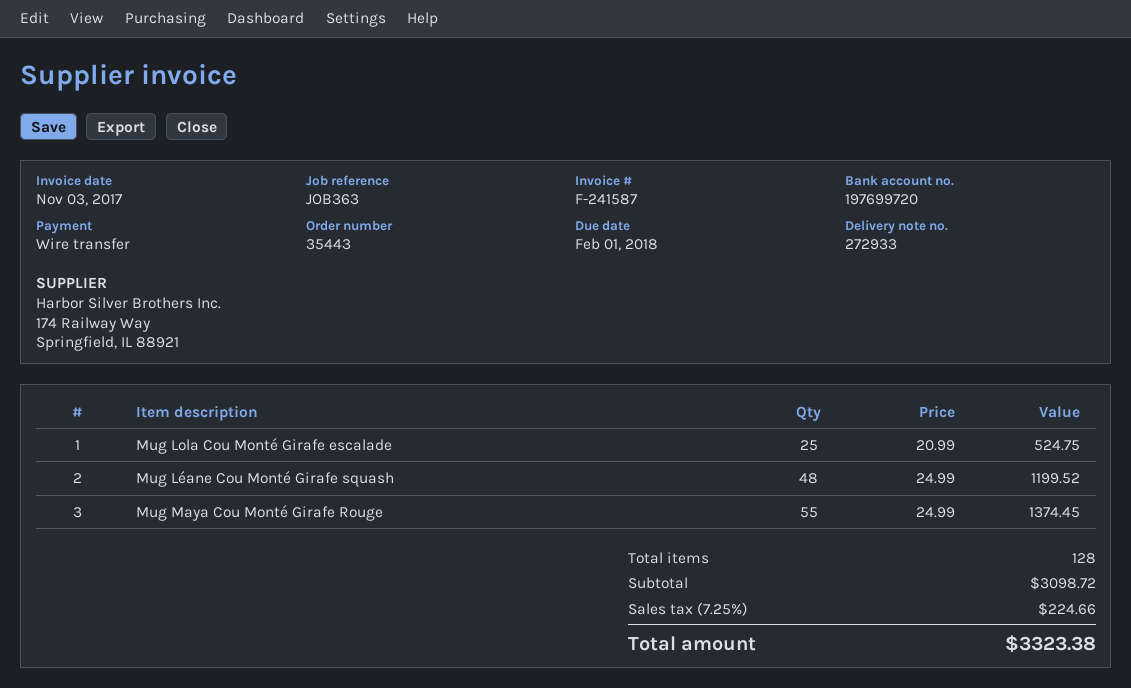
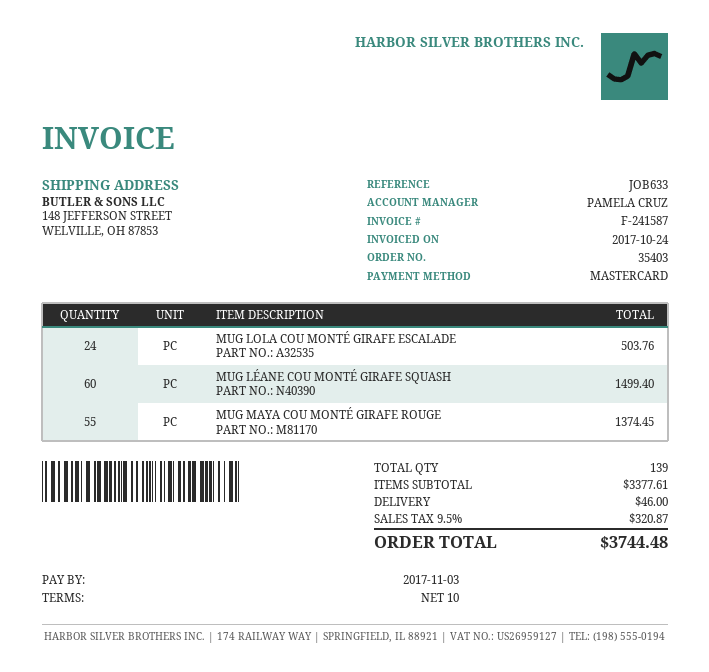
order number: 35443 -> 35403
invoice date: 2017-11-03 -> 2017-10-24
due date: 2018-02-01 -> 2017-11-03
reference: JOB363 -> JOB633
payment method: bank transfer -> Mastercard
Mug Lola Cou Monté Girafe escalade: 25 for 524.75 -> 24 for 503.76
Mug Léane Cou Monté Girafe squash: 48 for 1199.52 -> 60 for 1499.40
total quantity: 128 -> 139
subtotal: 3098.72 -> 3377.61
shipping: none -> 46.00
tax: 7.25% = 224.66 -> 9.5% = 320.87
total: 3323.38 -> 3744.48

